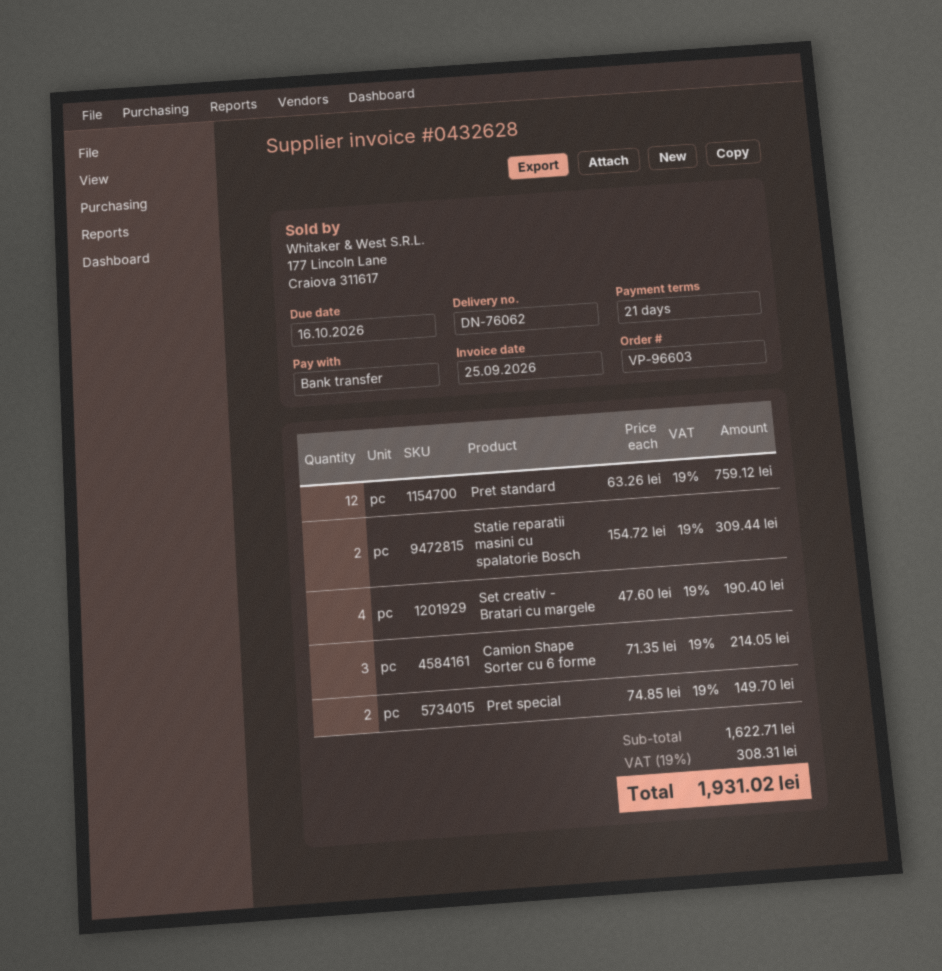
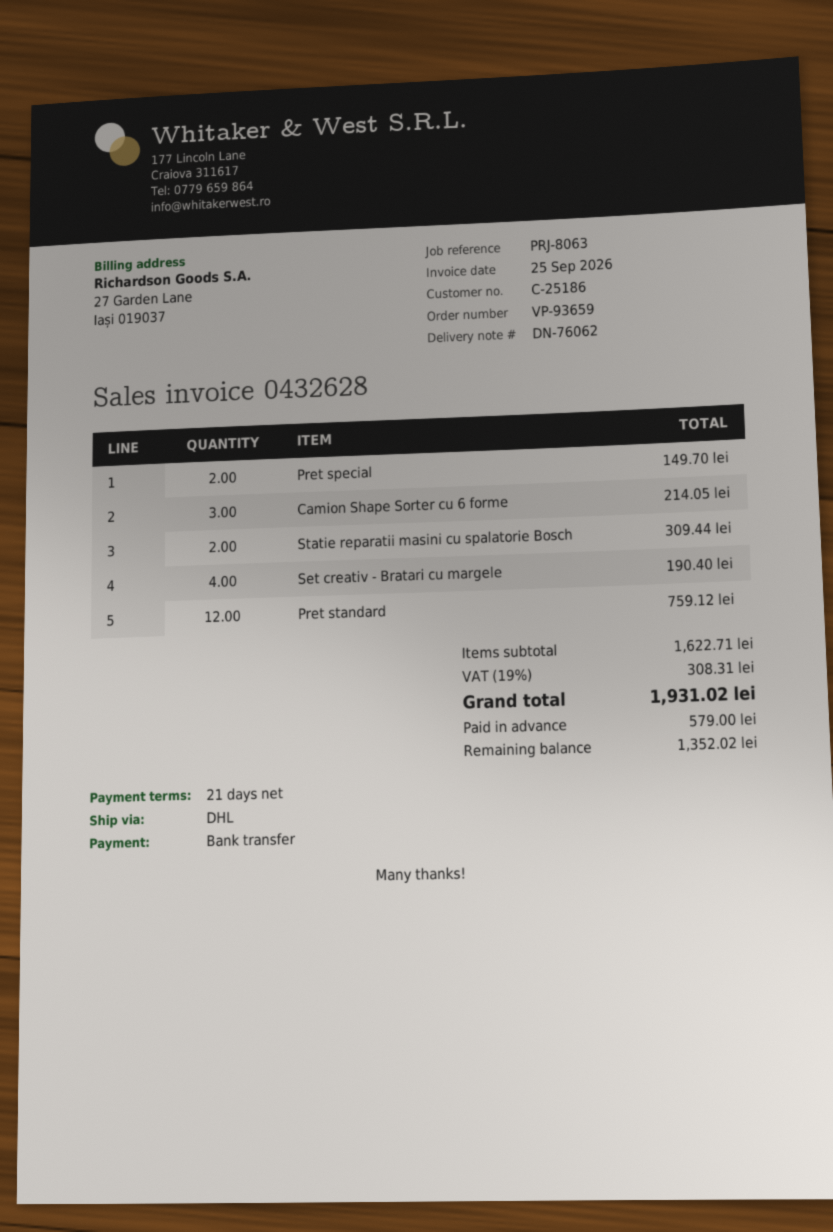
order number: VP-96603 -> VP-93659

